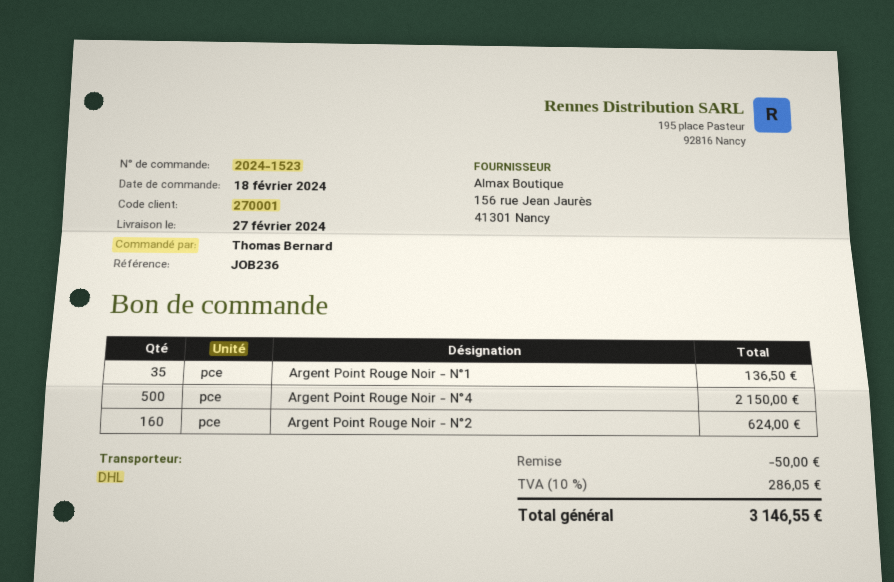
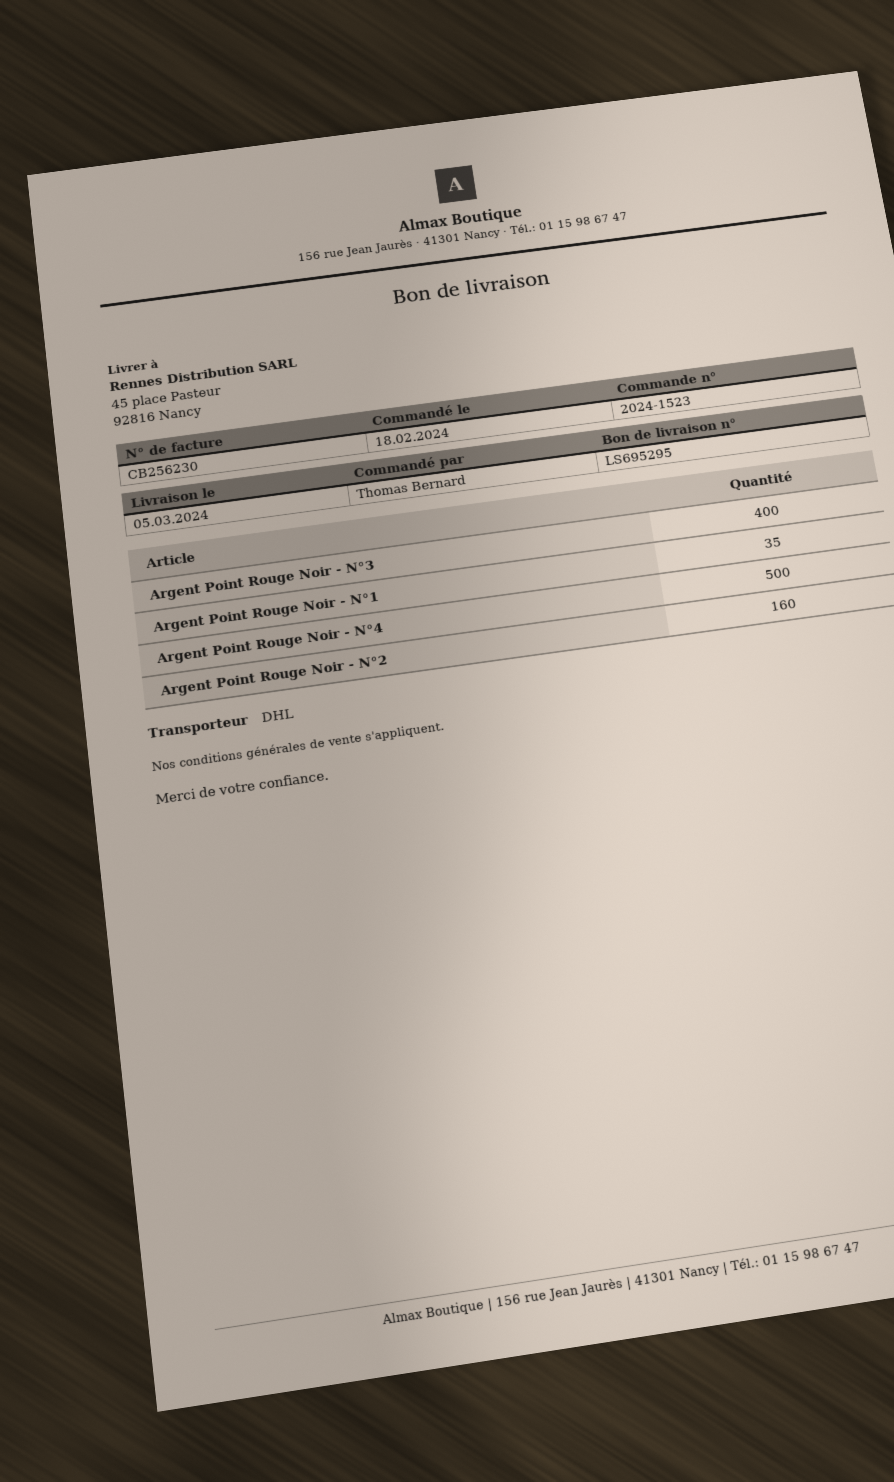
delivery date: 2024-02-27 -> 2024-03-05
Argent Point Rouge Noir - N°3: none -> 400

